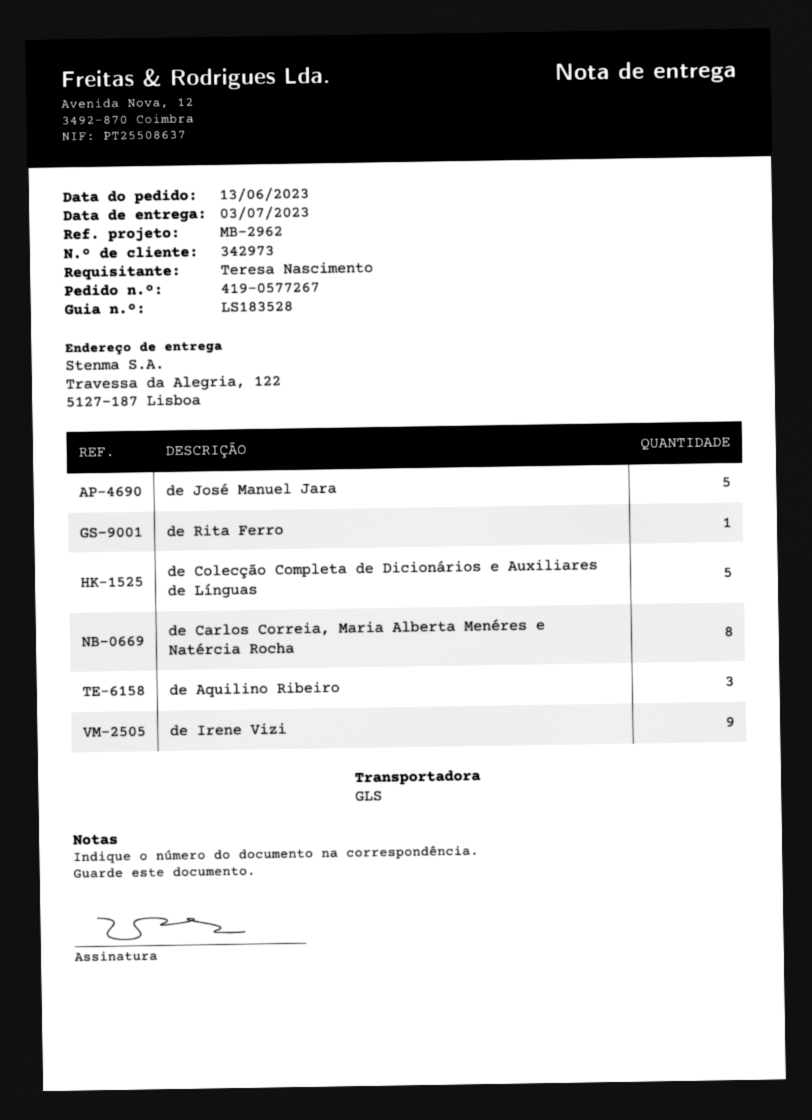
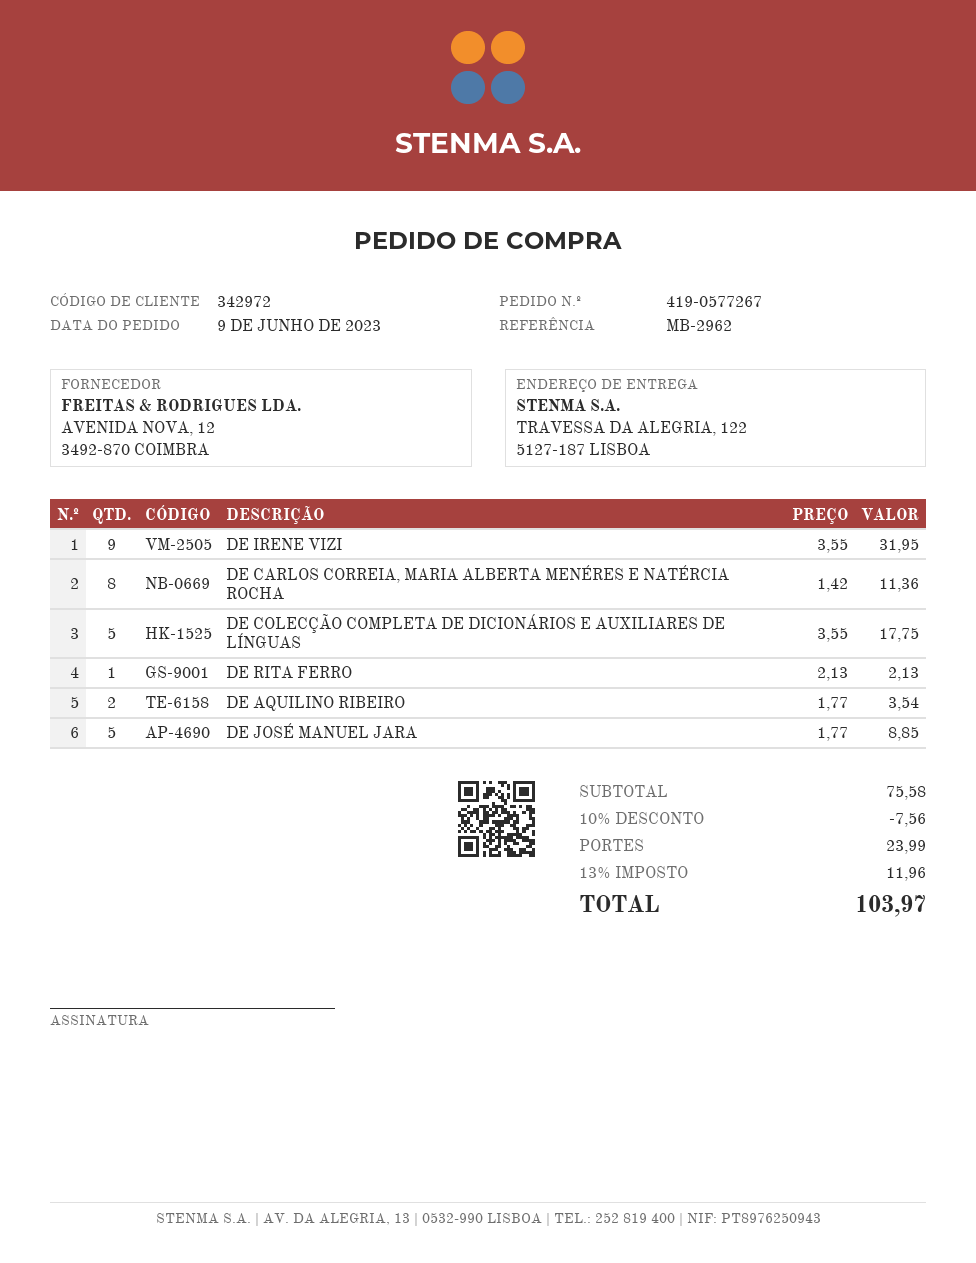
order date: 2023-06-13 -> 2023-06-09
customer number: 342973 -> 342972
de Aquilino Ribeiro: 3 -> 2

